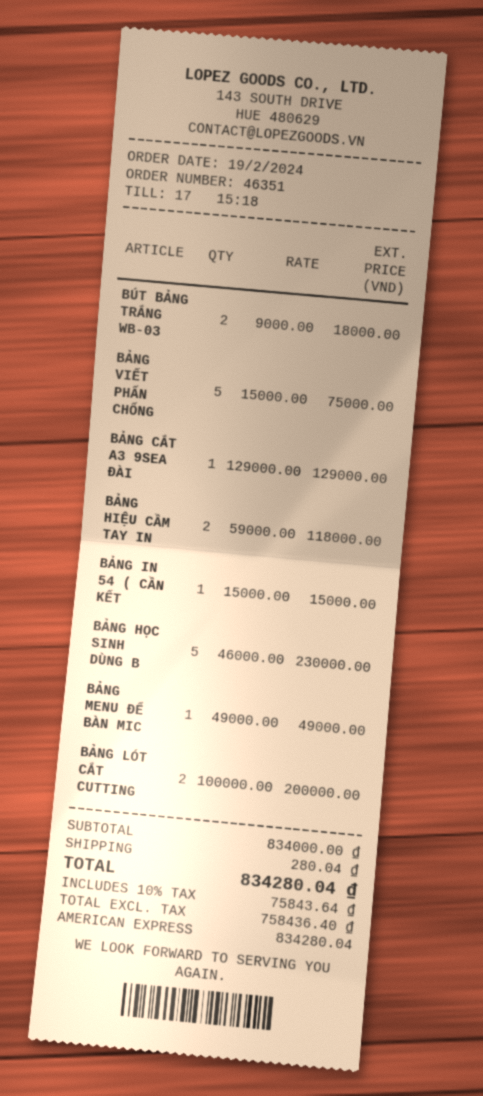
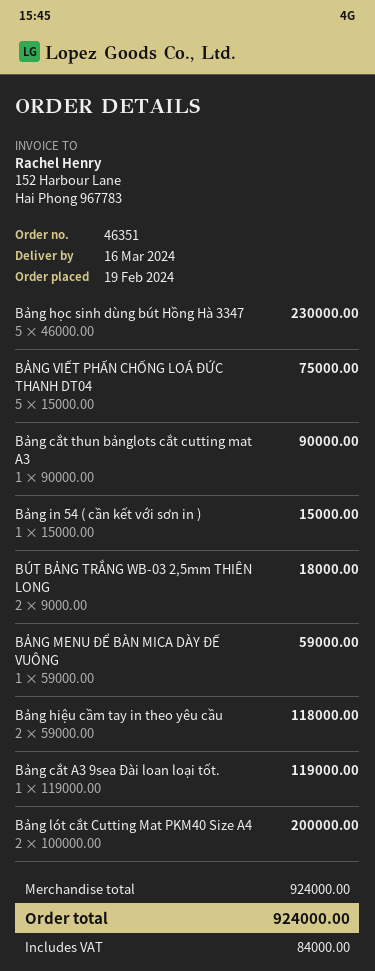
BẢNG CẮT A3 9SEA ĐÀI: 1 x 129000.00 = 129000.00 -> 1 x 119000.00 = 119000.00
BẢNG MENU ĐỂ BÀN MIC: 1 x 49000.00 = 49000.00 -> 1 x 59000.00 = 59000.00
Bảng cắt thun bảnglots cắt cutting mat A3: none -> 1 x 90000.00 = 90000.00
subtotal: 834000.00 -> 924000.00
shipping: 280.04 -> none
tax: 75843.64 -> 84000.00
total: 834280.04 -> 924000.00

